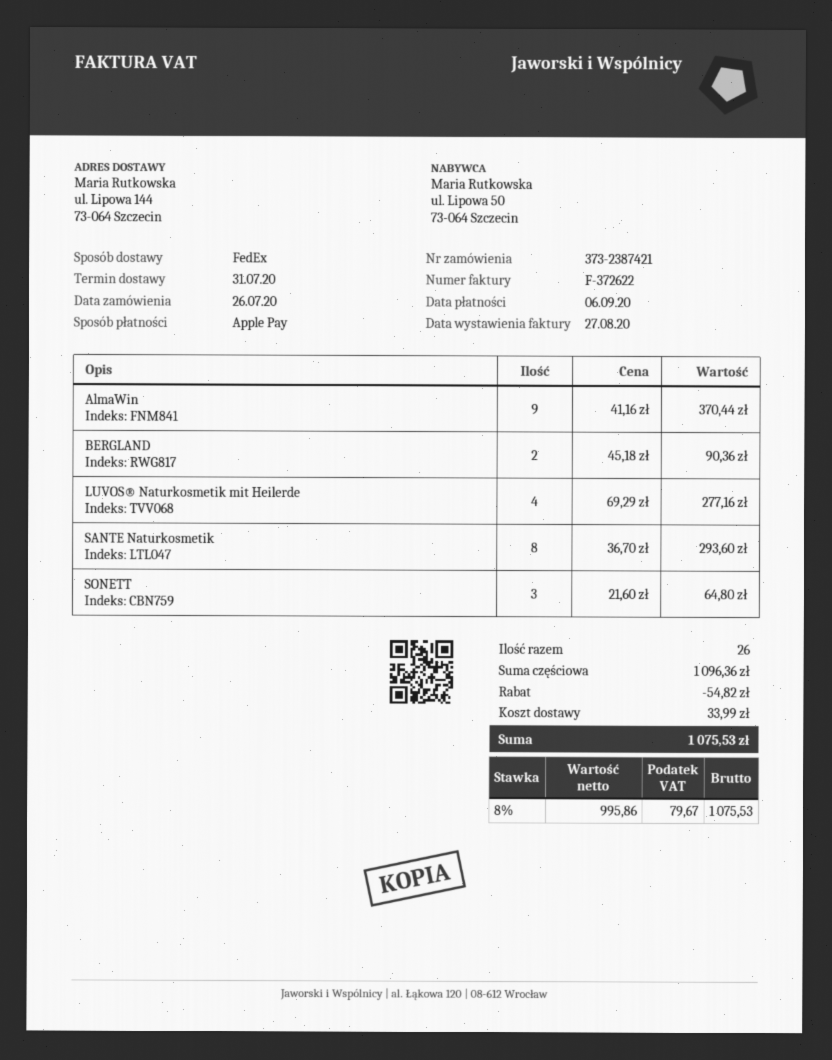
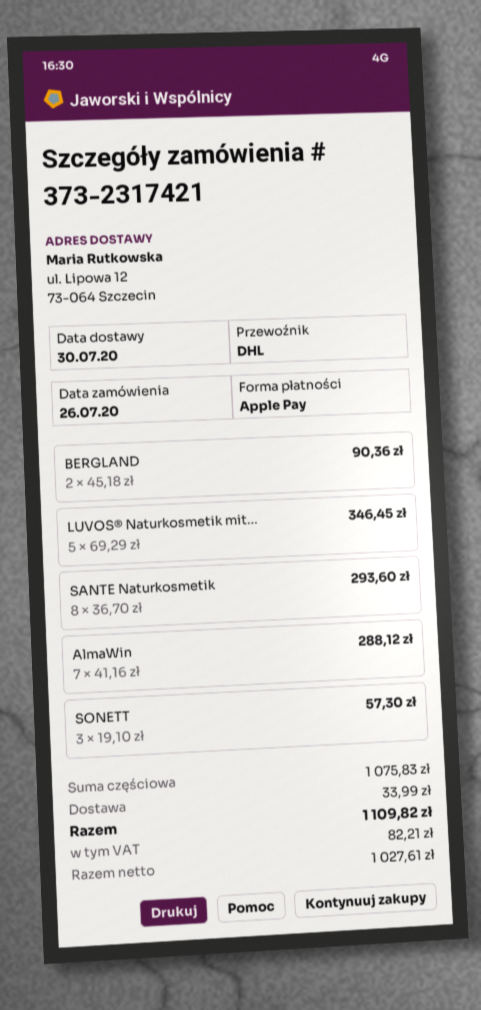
order number: 373-2387421 -> 373-2317421
delivery date: 2020-07-31 -> 2020-07-30
shipping method: FedEx -> DHL
ship to: ul. Lipowa 144, 73-064 Szczecin -> ul. Lipowa 12, 73-064 Szczecin
AlmaWin: 9 x 41.16 = 370.44 -> 7 x 41.16 = 288.12
LUVOS® Naturkosmetik mit Heilerde: 4 x 69.29 = 277.16 -> 5 x 69.29 = 346.45
SONETT: 3 x 21.60 = 64.80 -> 3 x 19.10 = 57.30
subtotal: 1096.36 -> 1075.83
discount: 54.82 -> none
net: 995.86 -> 1027.61
tax: 79.67 -> 82.21
total: 1075.53 -> 1109.82

